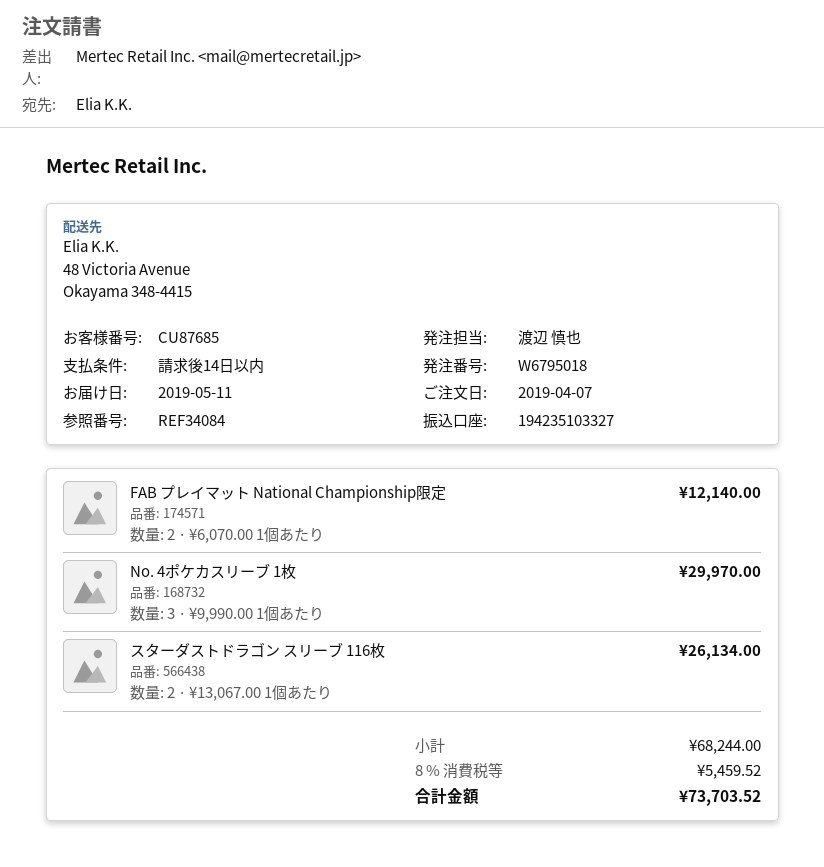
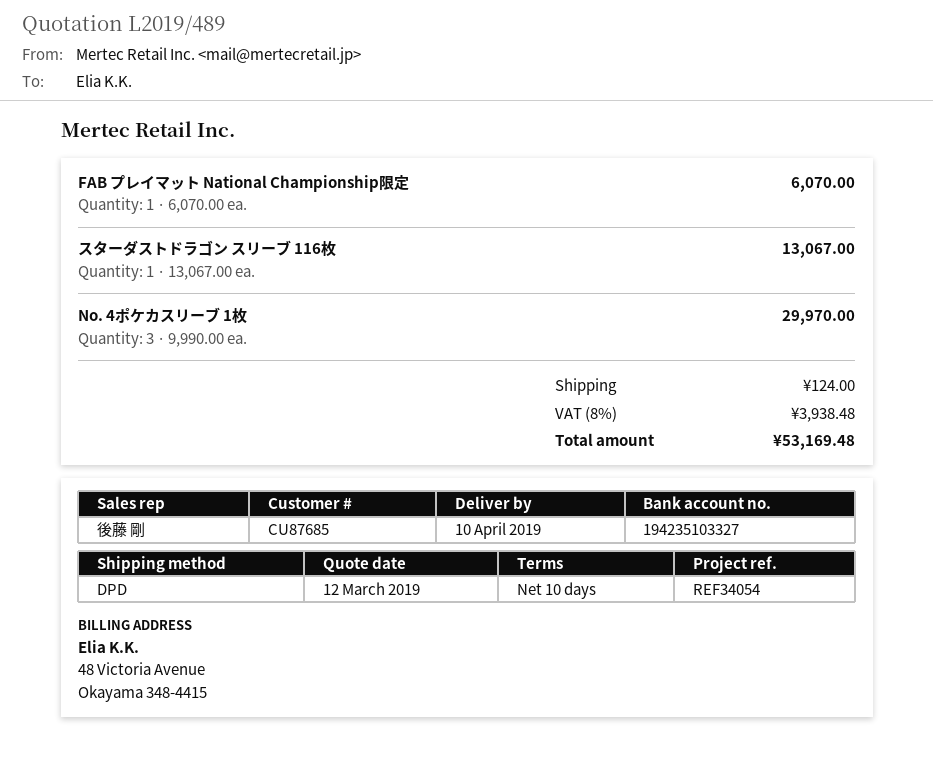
delivery date: 2019-05-11 -> 2019-04-10
payment terms: 14 days -> 10 days
reference: REF34084 -> REF34054
FAB プレイマット National Championship限定: 2 x 6070.00 = 12140.00 -> 1 x 6070.00 = 6070.00
スターダストドラゴン スリーブ 116枚: 2 x 13067.00 = 26134.00 -> 1 x 13067.00 = 13067.00
shipping: none -> 124.00
tax: 8% = 5459.52 -> 8% = 3938.48
total: 73703.52 -> 53169.48

